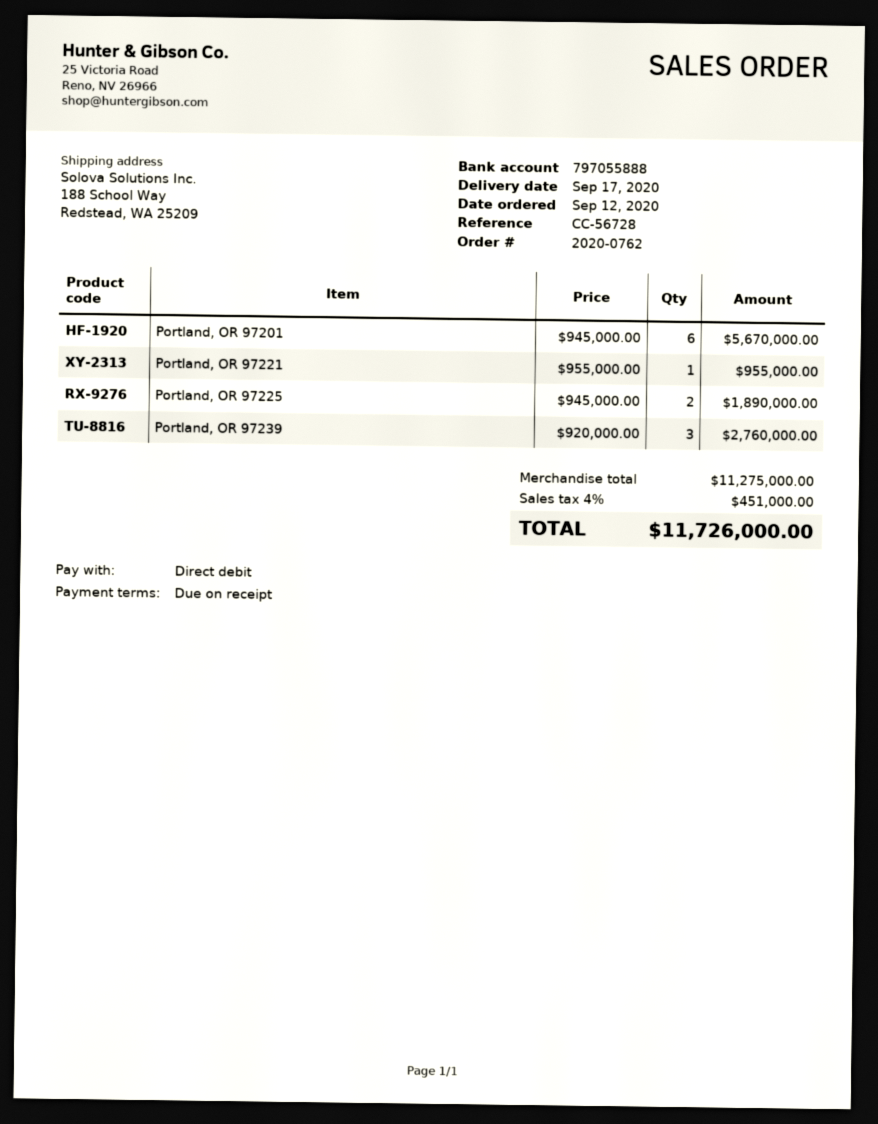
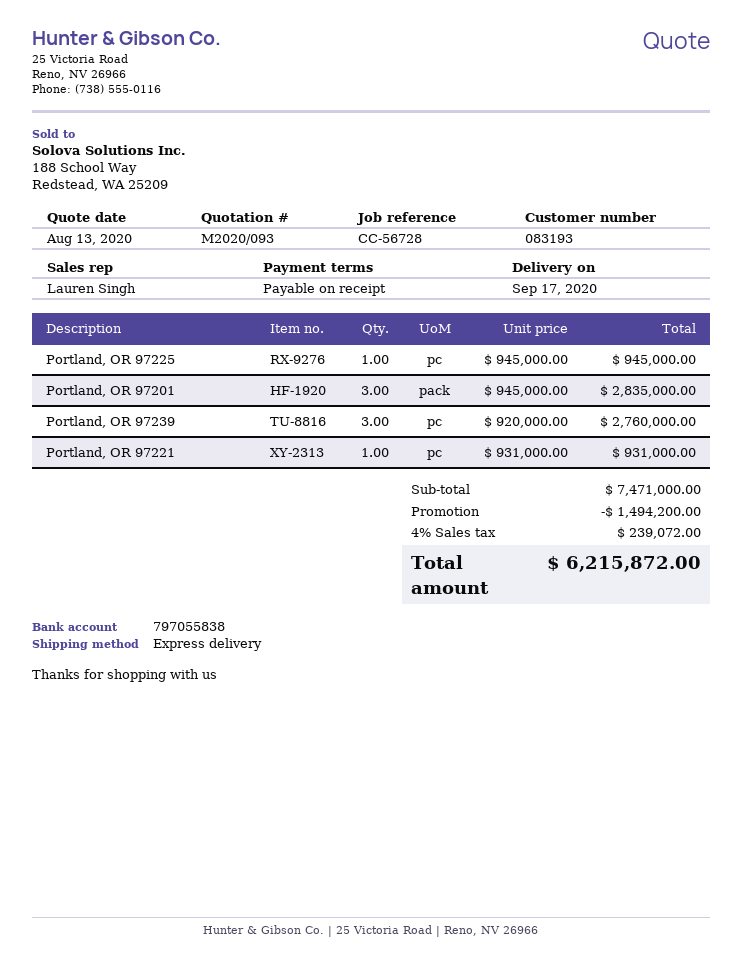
bank account: 797055888 -> 797055838
Portland, OR 97201: 6 x 945000.00 = 5670000.00 -> 3 x 945000.00 = 2835000.00
Portland, OR 97221: 1 x 955000.00 = 955000.00 -> 1 x 931000.00 = 931000.00
Portland, OR 97225: 2 x 945000.00 = 1890000.00 -> 1 x 945000.00 = 945000.00
subtotal: 11275000.00 -> 7471000.00
discount: none -> 1494200.00
tax: 4% = 451000.00 -> 4% = 239072.00
total: 11726000.00 -> 6215872.00

